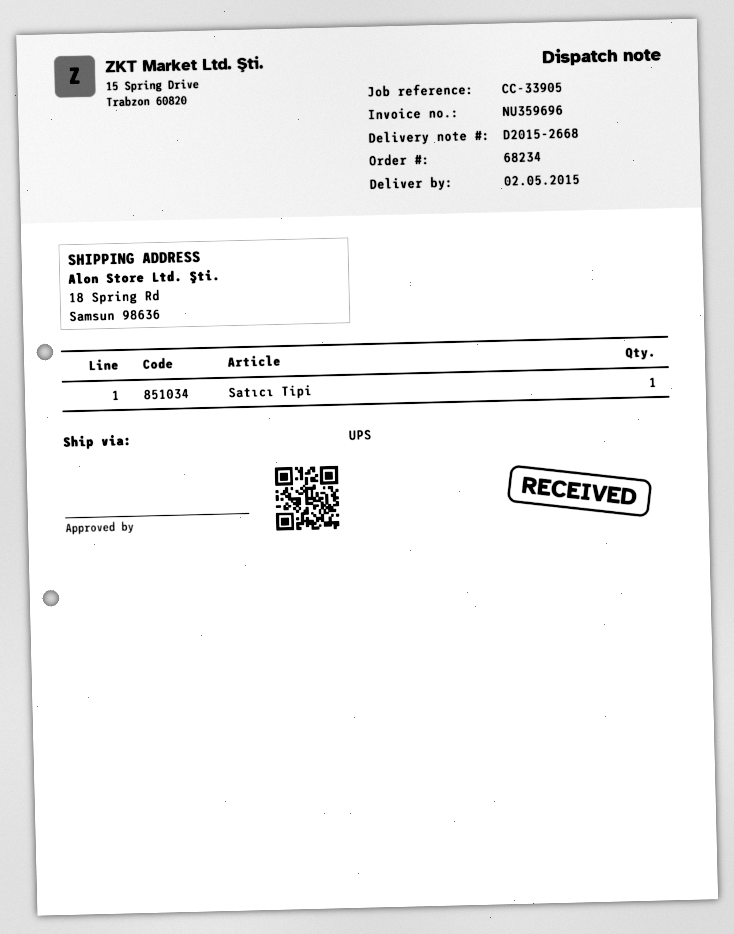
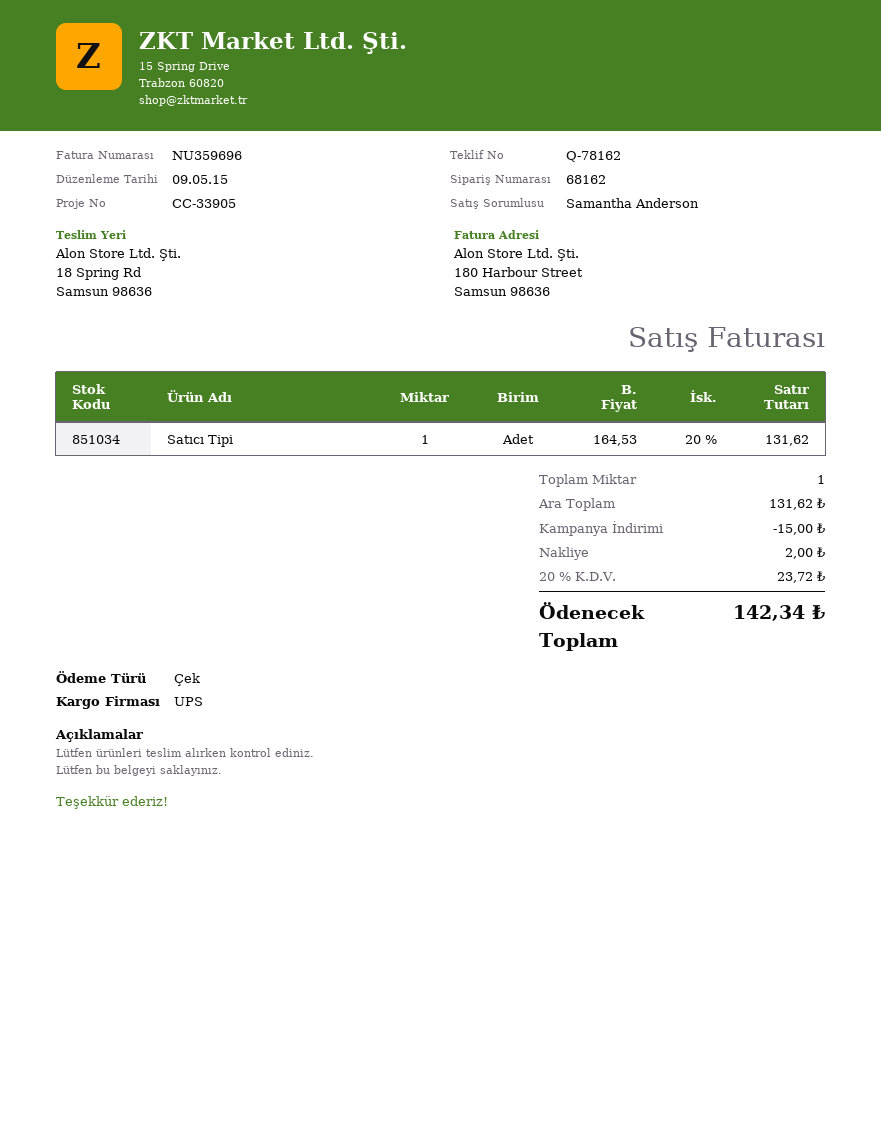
order number: 68234 -> 68162

